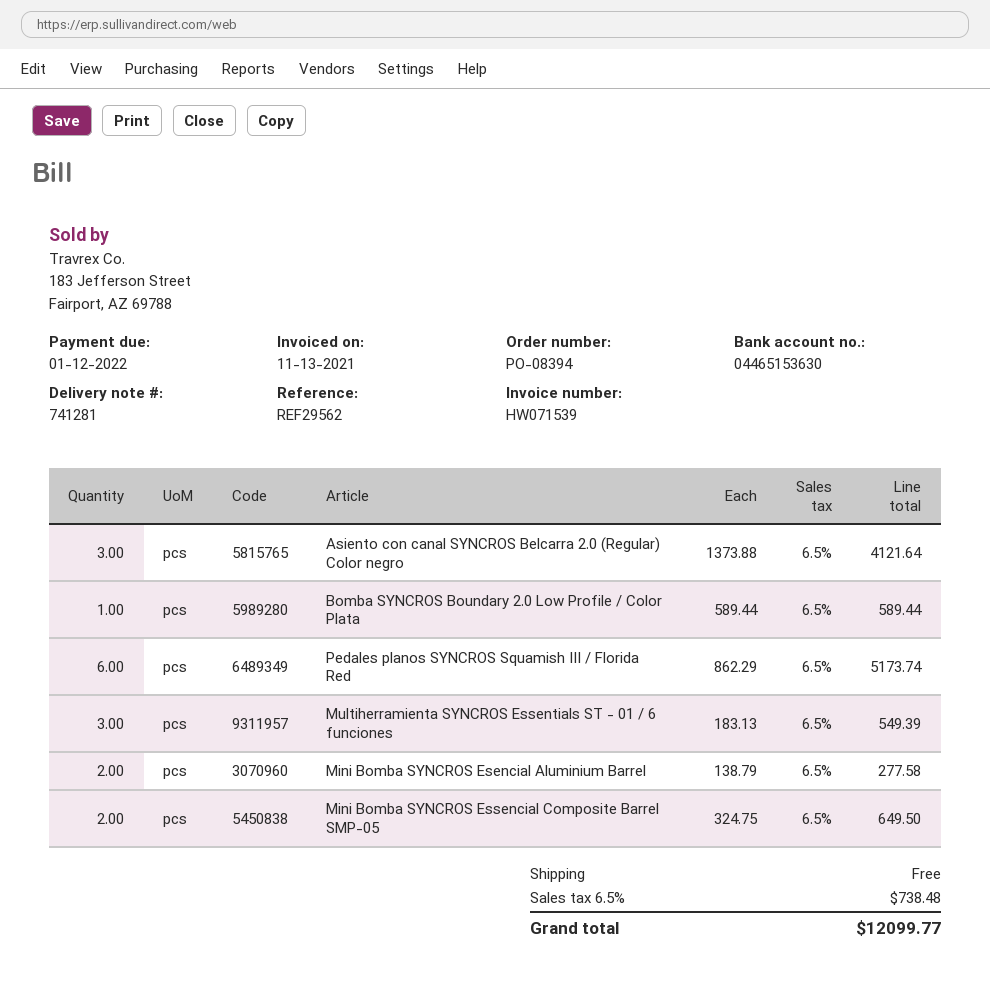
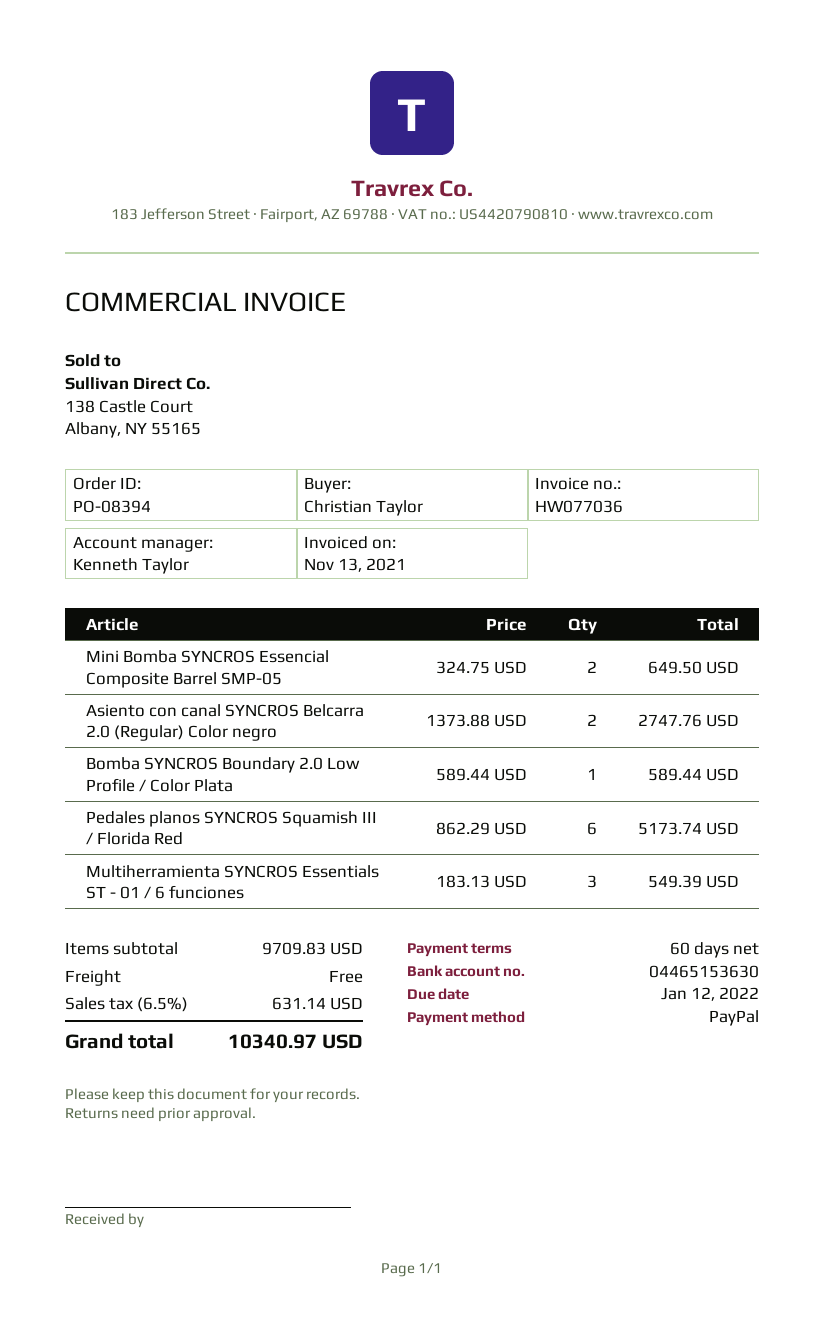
invoice number: HW071539 -> HW077036
Asiento con canal SYNCROS Belcarra 2.0 (Regular) Color negro: 3 x 1373.88 = 4121.64 -> 2 x 1373.88 = 2747.76
Mini Bomba SYNCROS Esencial Aluminium Barrel: 2 x 138.79 = 277.58 -> none
tax: 6.5% = 738.48 -> 6.5% = 631.14
total: 12099.77 -> 10340.97

